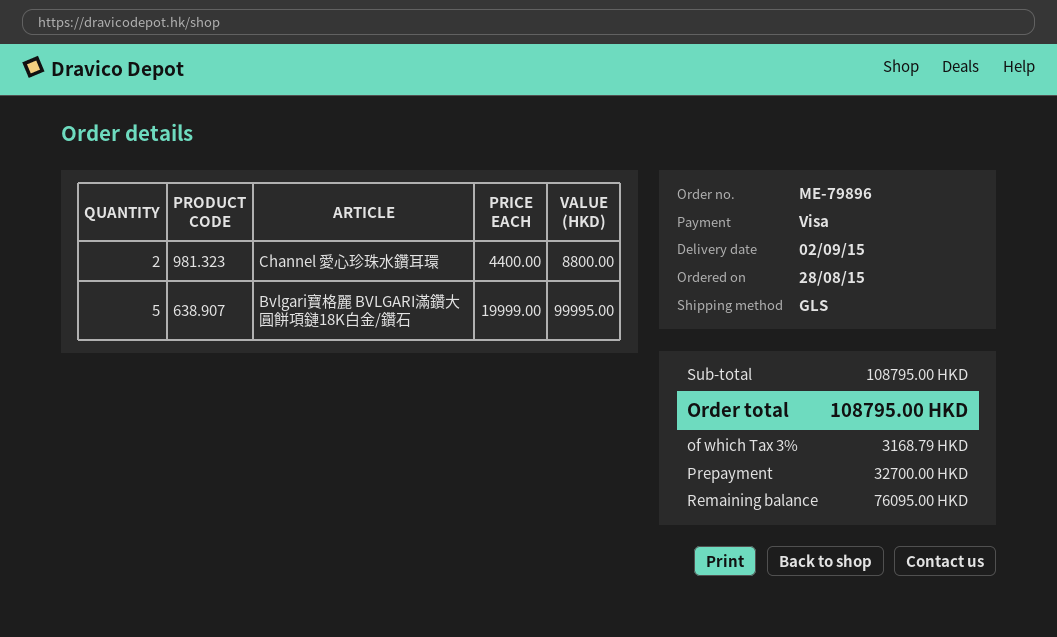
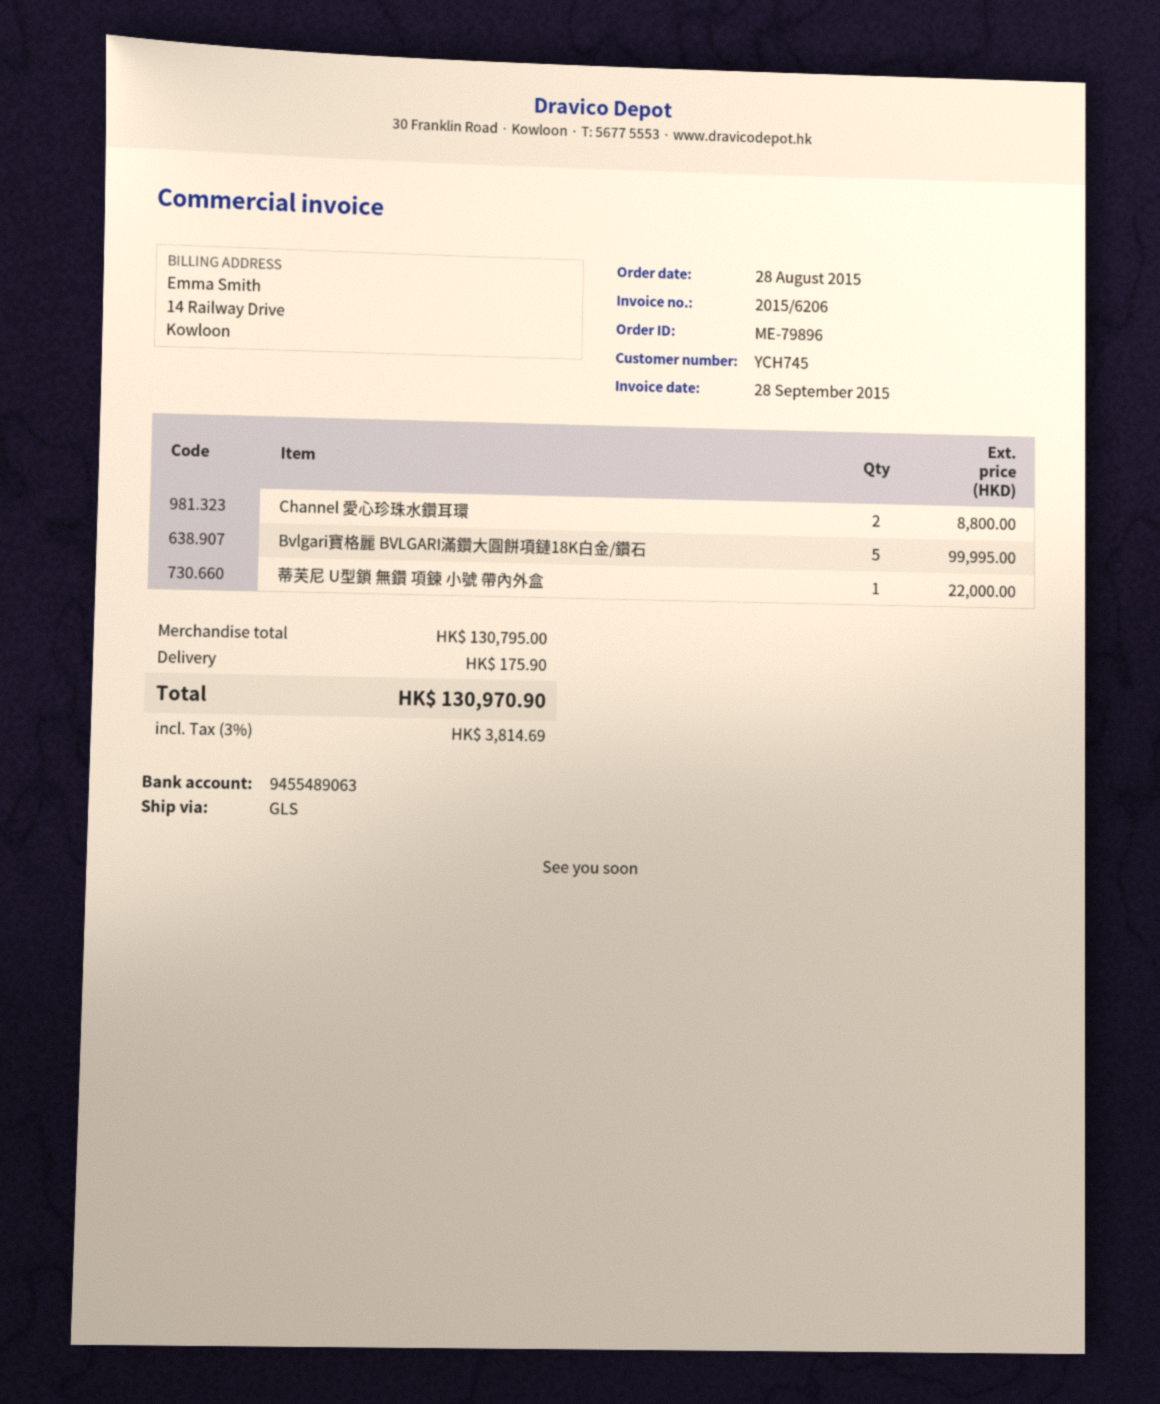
蒂芙尼 U型鎖 無鑽 項鍊 小號 帶內外盒: none -> 1 for 22000.00
subtotal: 108795.00 -> 130795.00
shipping: none -> 175.90
tax: 3% = 3168.79 -> 3% = 3814.69
total: 108795.00 -> 130970.90

